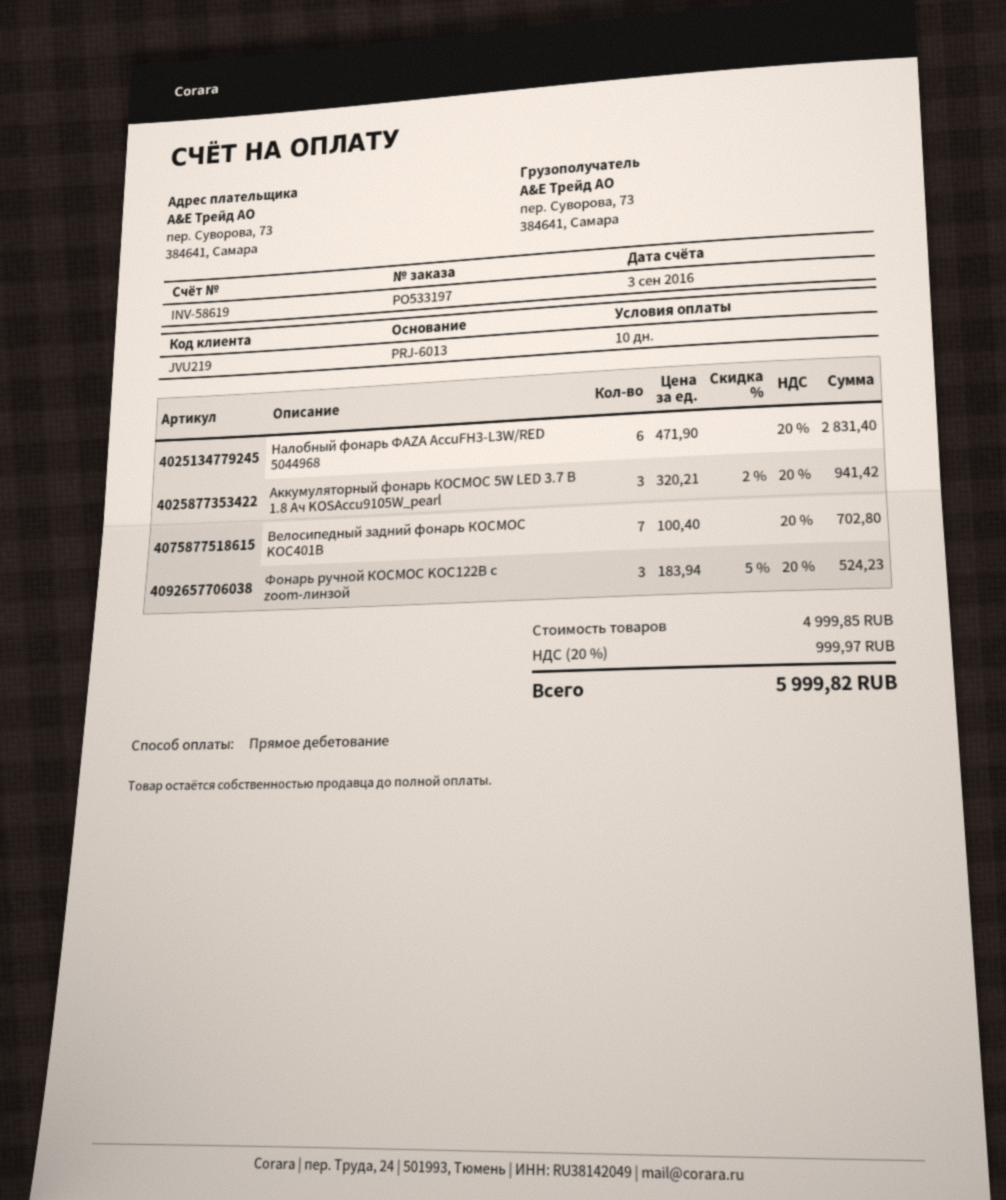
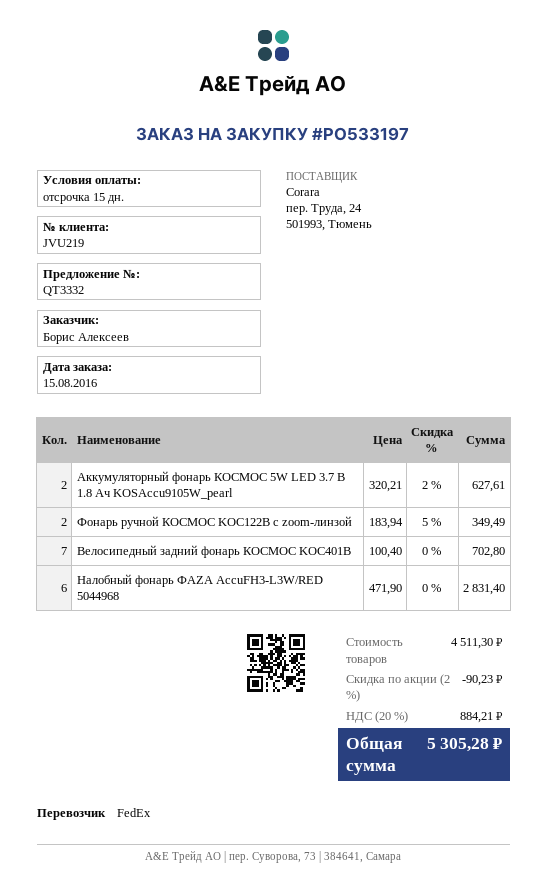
payment terms: 10 days -> 15 days
Аккумуляторный фонарь КОСМОС 5W LED 3.7 В 1.8 Ач KOSAccu9105W_pearl: 3 x 320.21 - 2% = 941.42 -> 2 x 320.21 - 2% = 627.61
Фонарь ручной КОСМОС KOC122B с zoom-линзой: 3 x 183.94 - 5% = 524.23 -> 2 x 183.94 - 5% = 349.49
subtotal: 4999.85 -> 4511.30
discount: none -> 2% = 90.23
tax: 20% = 999.97 -> 20% = 884.21
total: 5999.82 -> 5305.28

